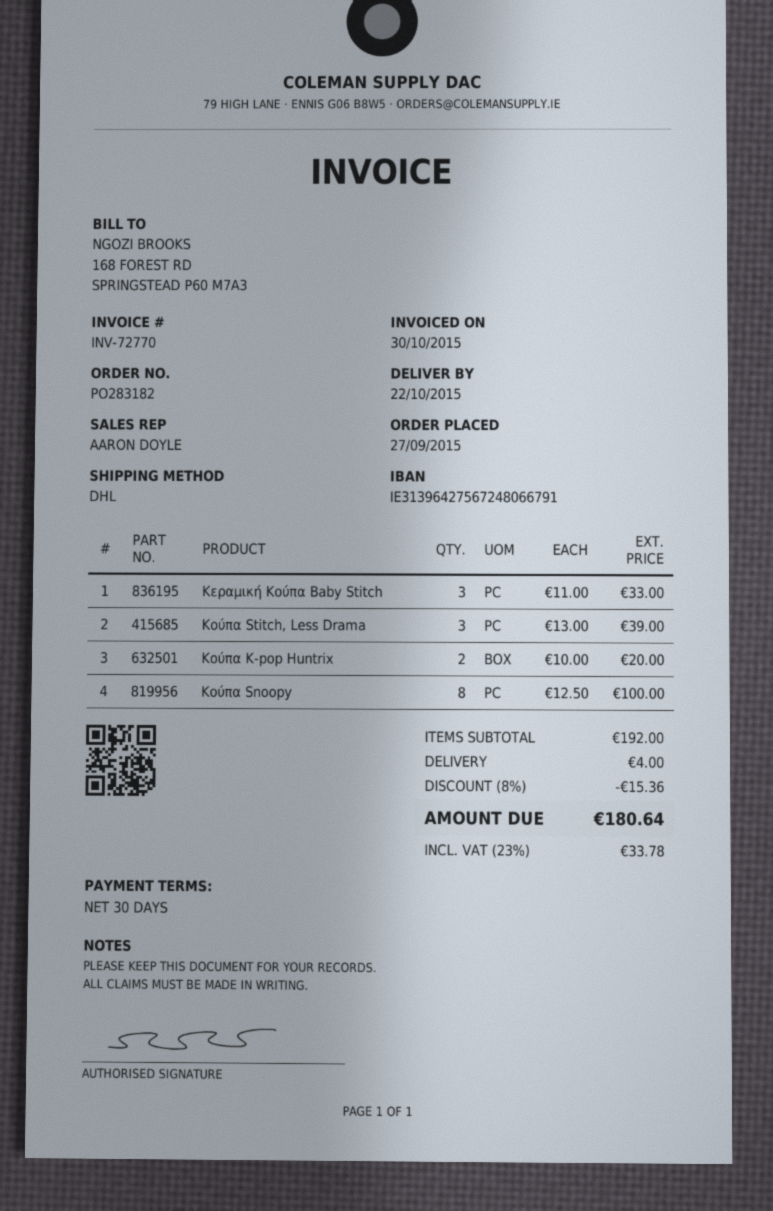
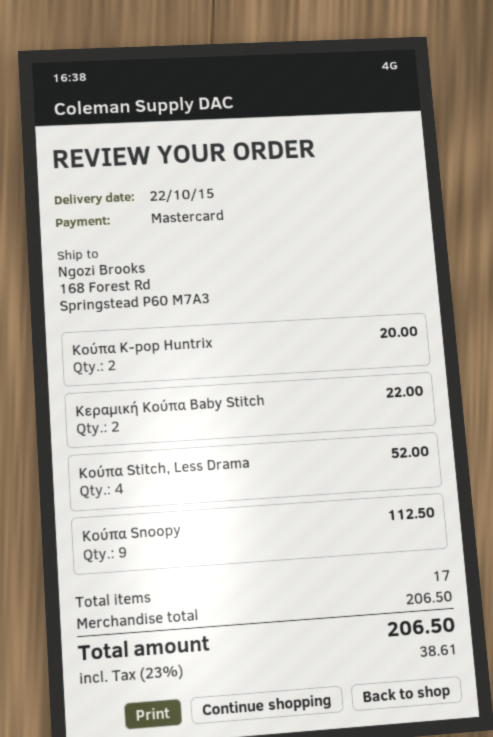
Κεραμική Κούπα Baby Stitch: 3 for 33.00 -> 2 for 22.00
Κούπα Stitch, Less Drama: 3 for 39.00 -> 4 for 52.00
Κούπα Snoopy: 8 for 100.00 -> 9 for 112.50
subtotal: 192.00 -> 206.50
discount: 8% = 15.36 -> none
shipping: 4.00 -> none
tax: 23% = 33.78 -> 23% = 38.61
total: 180.64 -> 206.50

